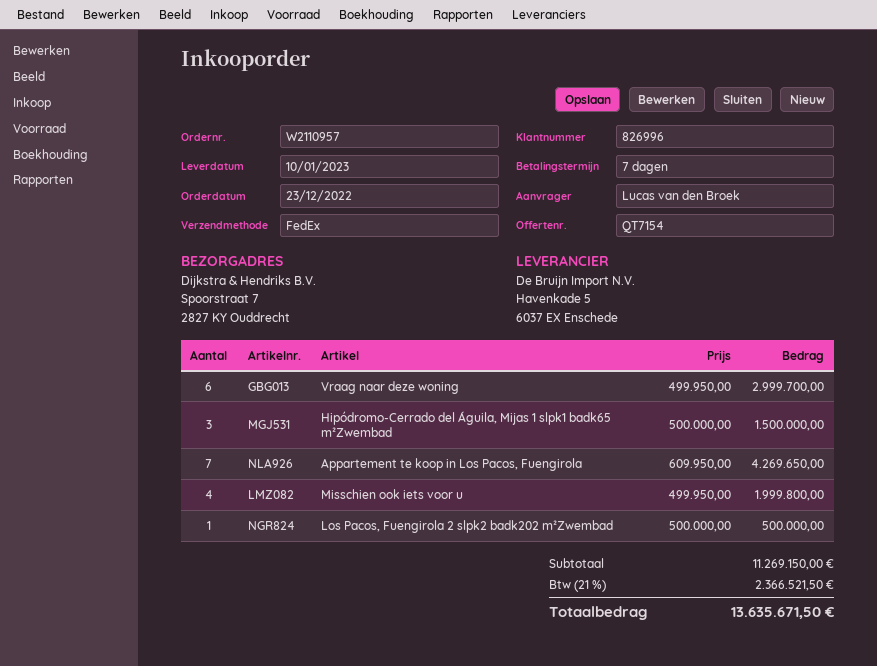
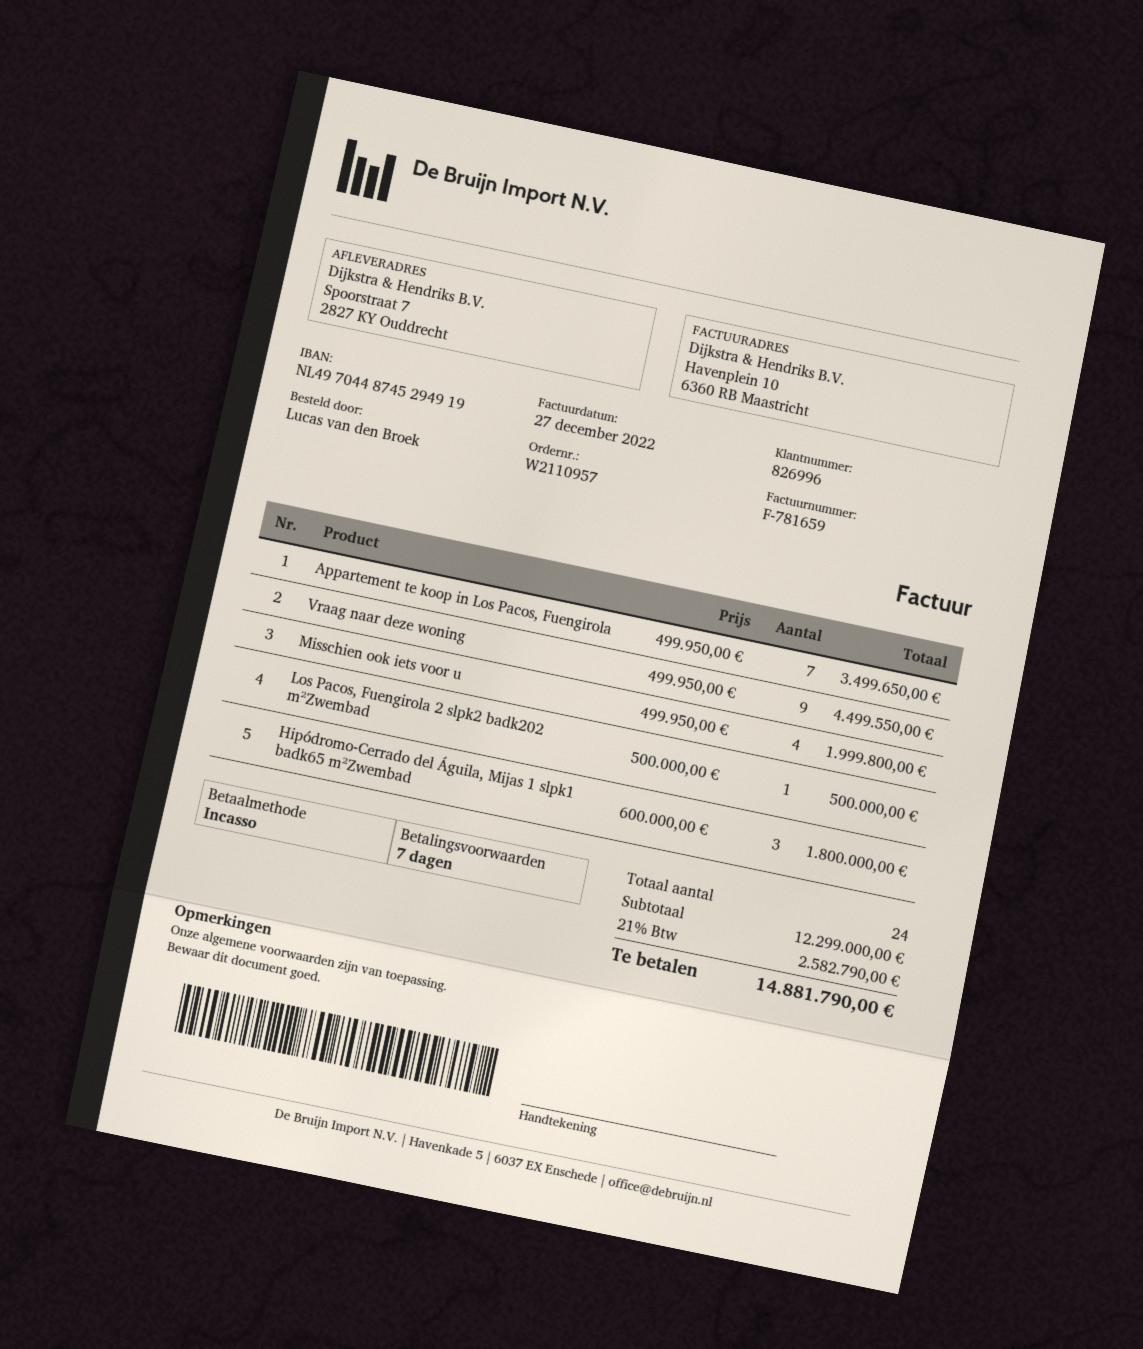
Vraag naar deze woning: 6 x 499950.00 = 2999700.00 -> 9 x 499950.00 = 4499550.00
Hipódromo-Cerrado del Águila, Mijas 1 slpk1 badk65 m²Zwembad: 3 x 500000.00 = 1500000.00 -> 3 x 600000.00 = 1800000.00
Appartement te koop in Los Pacos, Fuengirola: 7 x 609950.00 = 4269650.00 -> 7 x 499950.00 = 3499650.00
subtotal: 11269150.00 -> 12299000.00
tax: 21% = 2366521.50 -> 21% = 2582790.00
total: 13635671.50 -> 14881790.00

